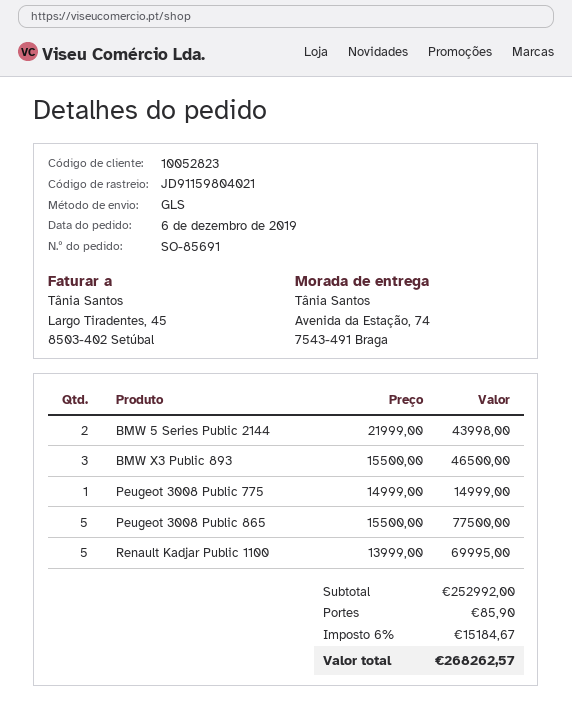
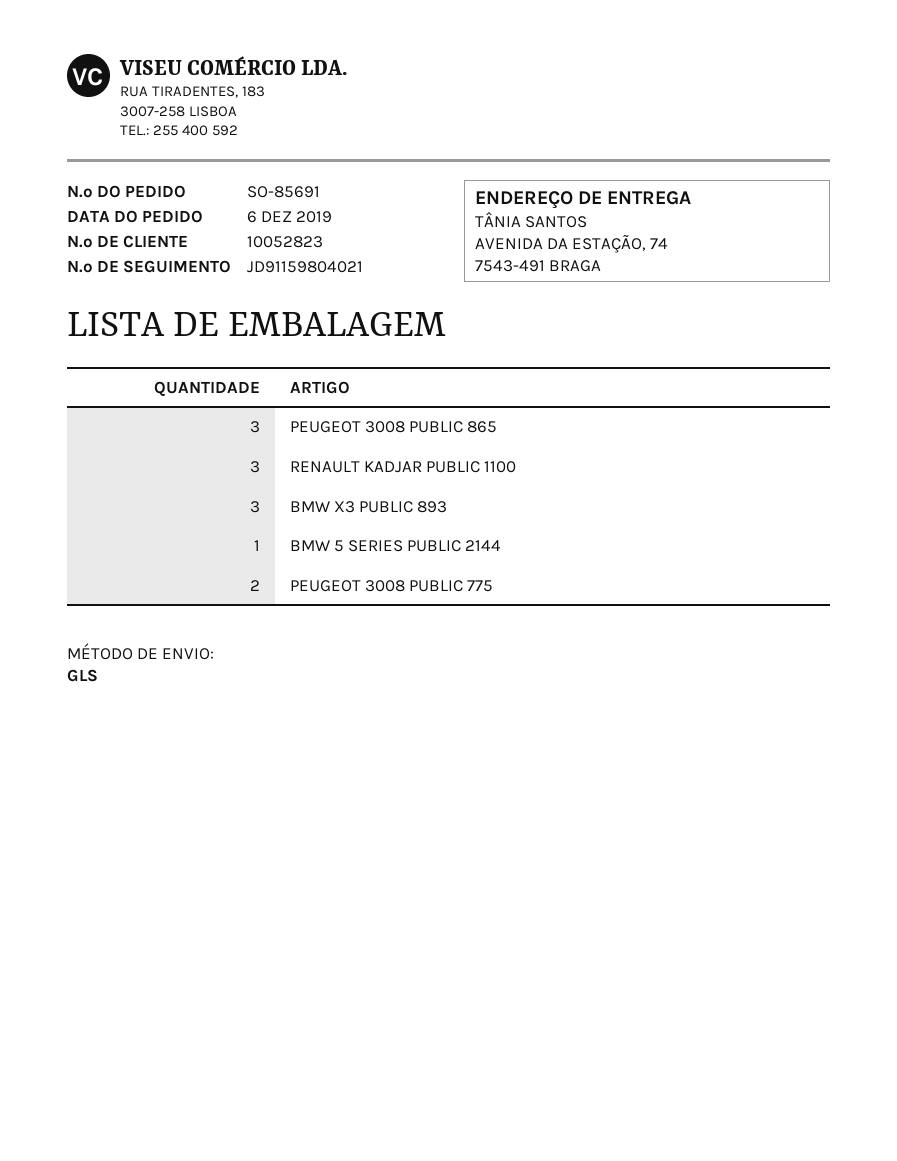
BMW 5 Series Public 2144: 2 -> 1
Peugeot 3008 Public 775: 1 -> 2
Peugeot 3008 Public 865: 5 -> 3
Renault Kadjar Public 1100: 5 -> 3

